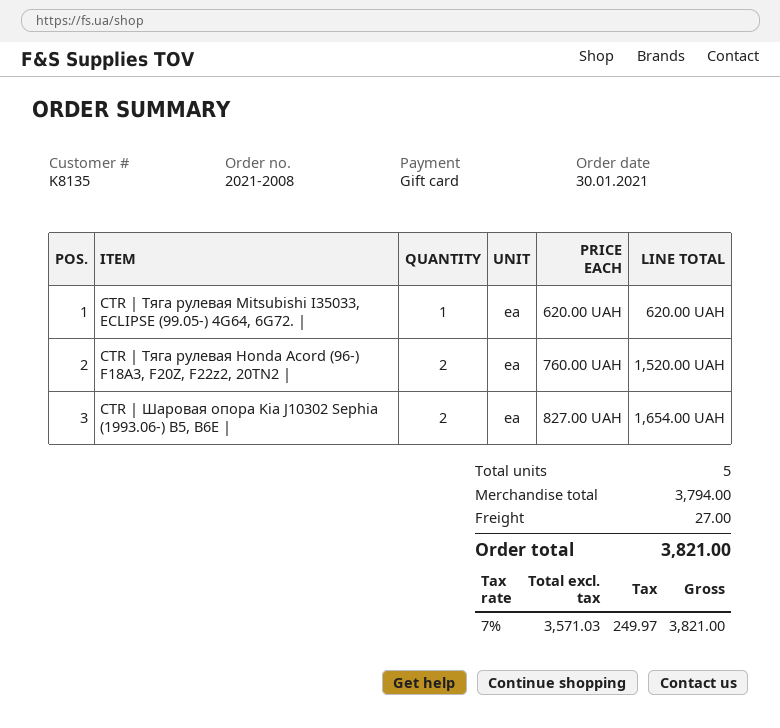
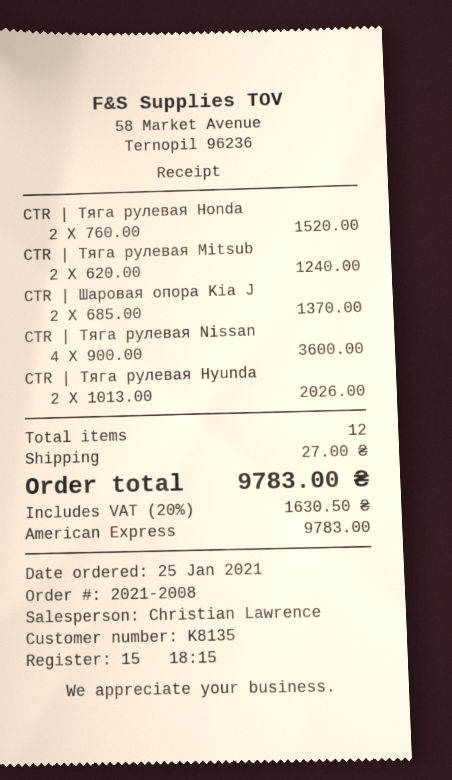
order date: 2021-01-30 -> 2021-01-25
payment method: gift card -> American Express
CTR | Тяга рулевая Mitsubishi I35033, ECLIPSE (99.05-) 4G64, 6G72. |: 1 x 620.00 = 620.00 -> 2 x 620.00 = 1240.00
CTR | Шаровая опора Kia J10302 Sephia (1993.06-) B5, B6E |: 2 x 827.00 = 1654.00 -> 2 x 685.00 = 1370.00
CTR | Тяга рулевая Nissan: none -> 4 x 900.00 = 3600.00
CTR | Тяга рулевая Hyunda: none -> 2 x 1013.00 = 2026.00
total quantity: 5 -> 12
tax: 7% = 249.97 -> 20% = 1630.50
total: 3821.00 -> 9783.00

